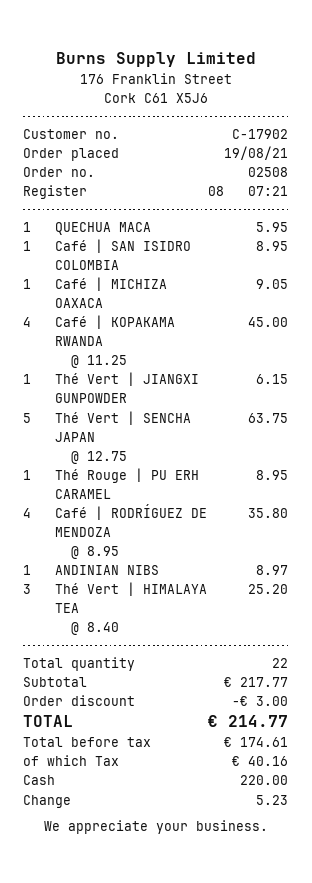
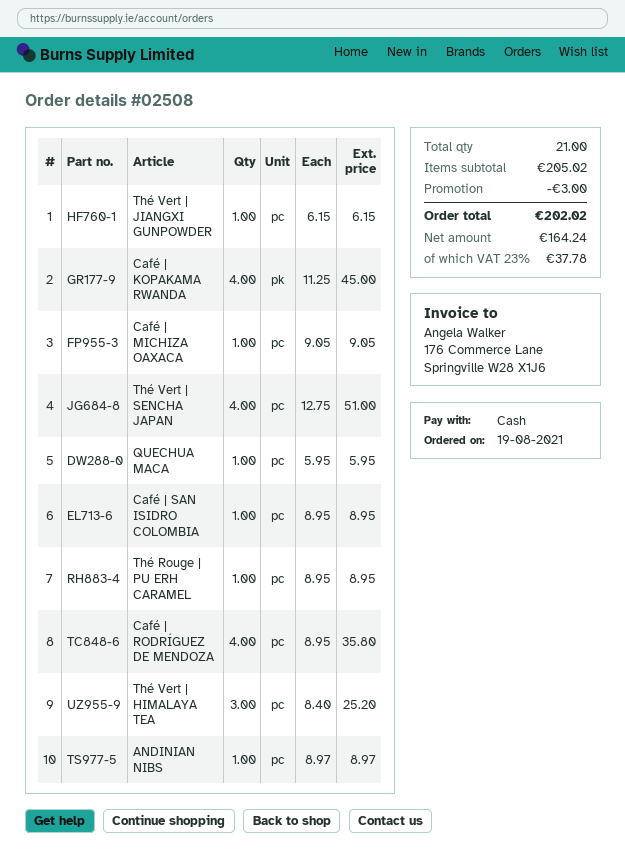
Thé Vert | SENCHA JAPAN: 5 x 12.75 = 63.75 -> 4 x 12.75 = 51.00
total quantity: 22 -> 21
subtotal: 217.77 -> 205.02
net: 174.61 -> 164.24
tax: 40.16 -> 37.78
total: 214.77 -> 202.02

